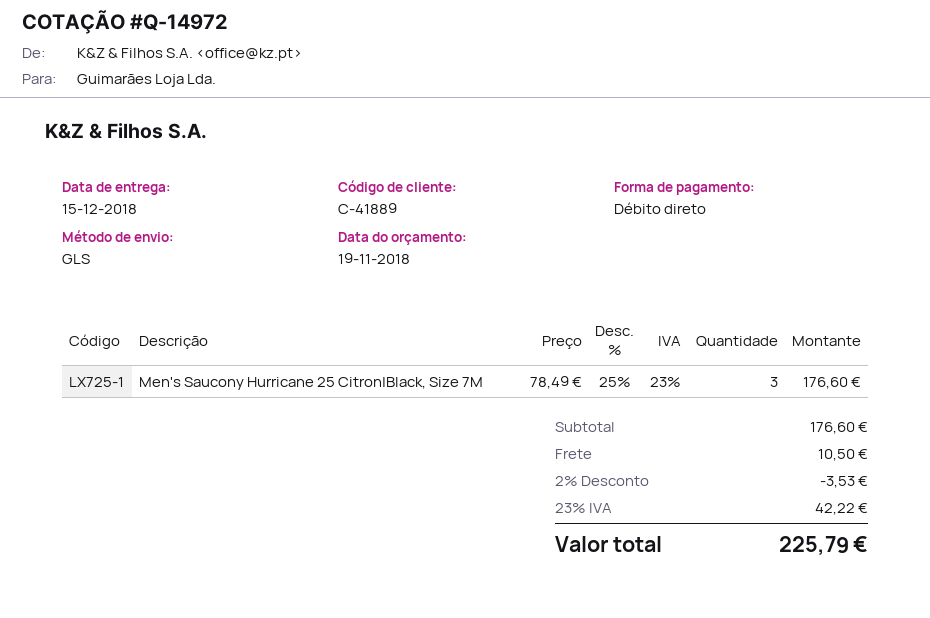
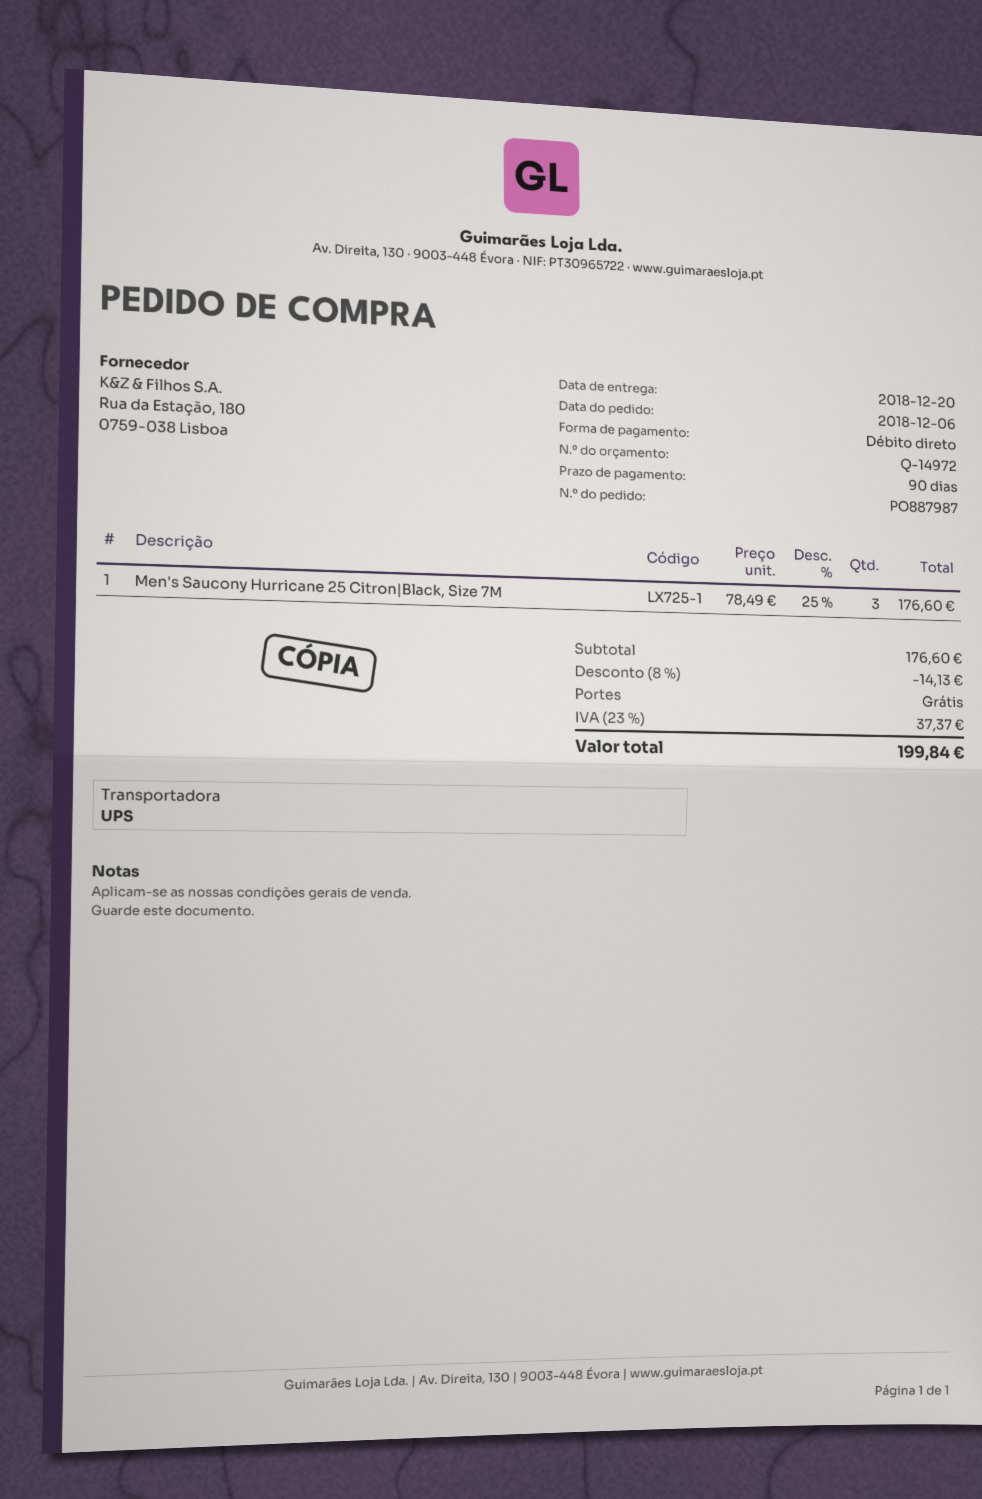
delivery date: 2018-12-15 -> 2018-12-20
shipping method: GLS -> UPS
discount: 2% = 3.53 -> 8% = 14.13
shipping: 10.50 -> 0.00
tax: 23% = 42.22 -> 23% = 37.37
total: 225.79 -> 199.84

